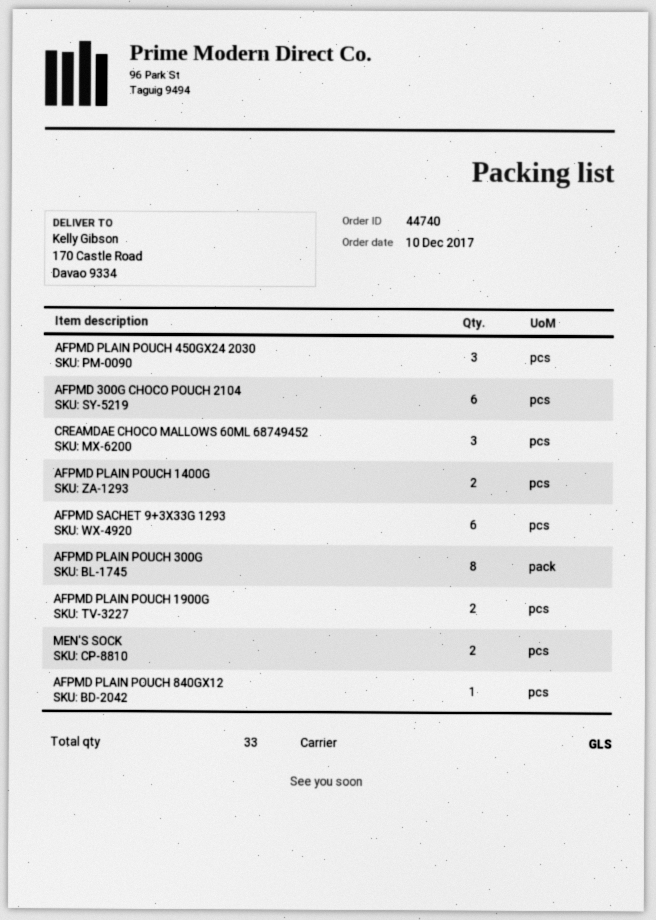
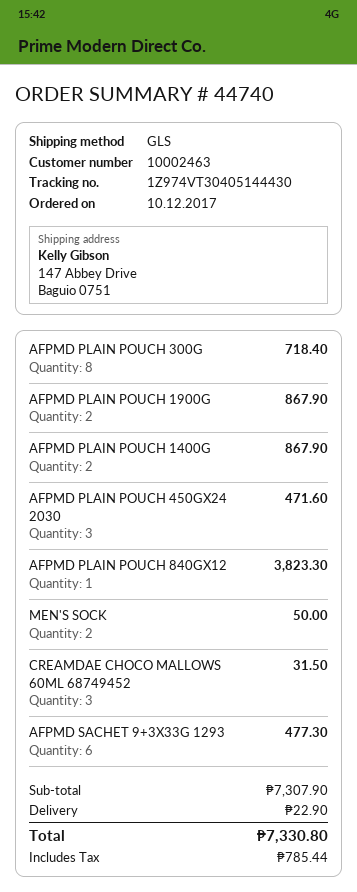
ship to: 170 Castle Road, Davao 9334 -> 147 Abbey Drive, Baguio 0751
AFPMD 300G CHOCO POUCH 2104: 6 -> none

